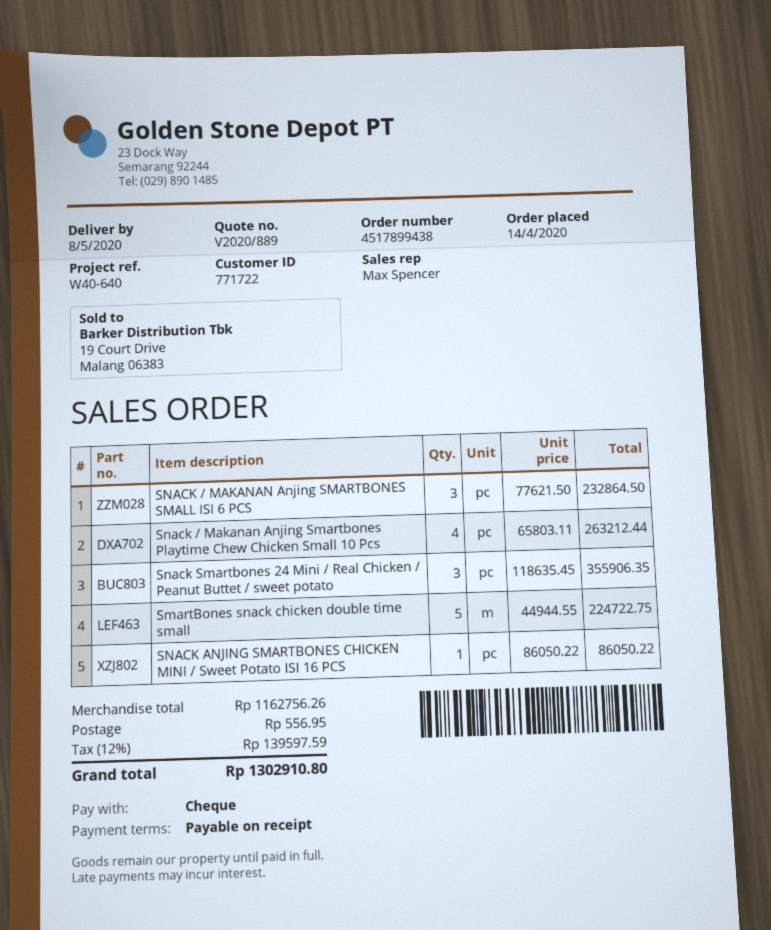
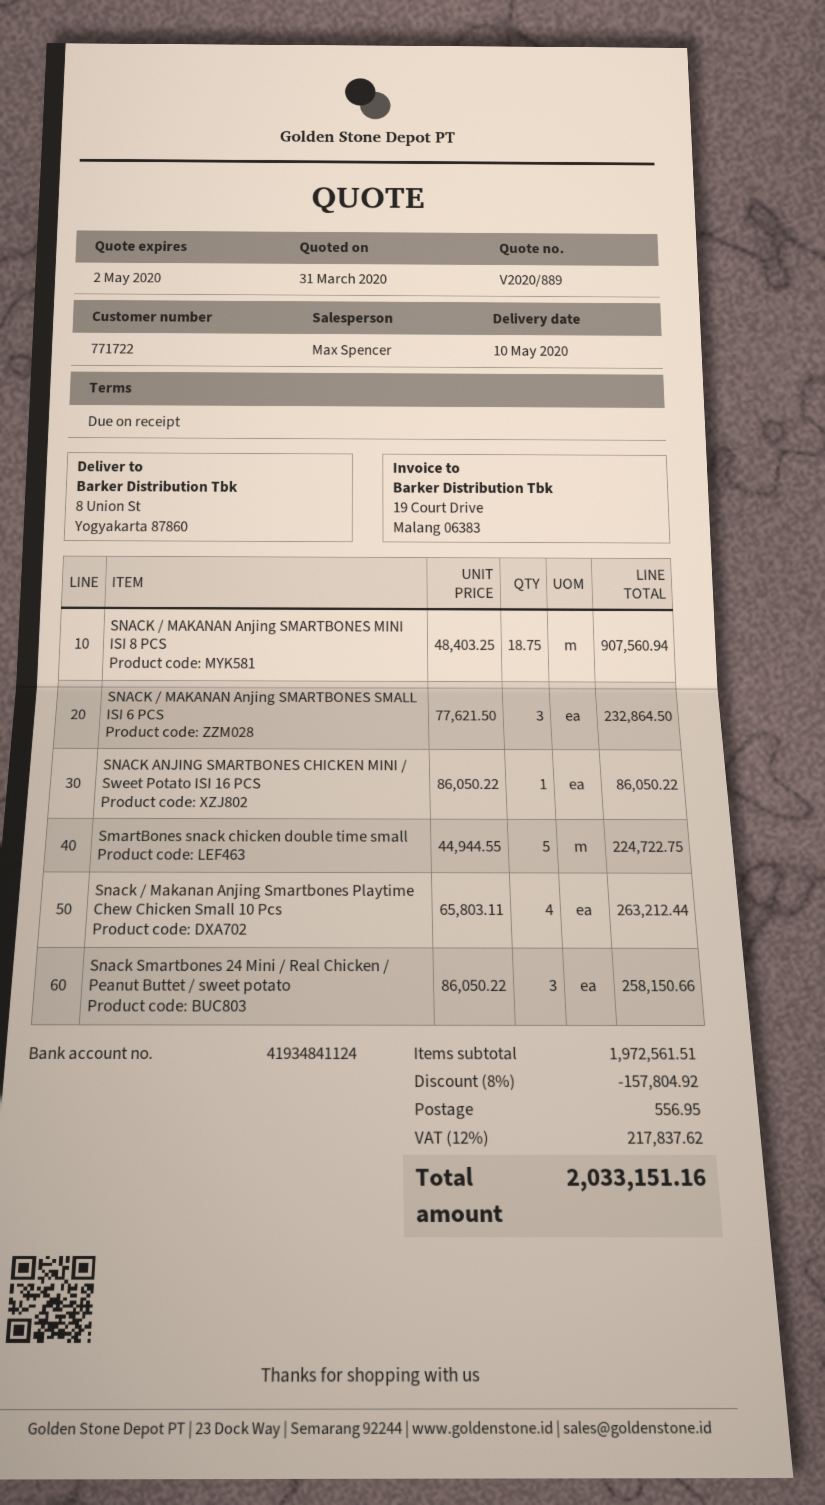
delivery date: 2020-05-08 -> 2020-05-10
Snack Smartbones 24 Mini / Real Chicken / Peanut Buttet / sweet potato: 3 x 118635.45 = 355906.35 -> 3 x 86050.22 = 258150.66
SNACK / MAKANAN Anjing SMARTBONES MINI ISI 8 PCS: none -> 18.75 x 48403.25 = 907560.94
subtotal: 1162756.26 -> 1972561.51
discount: none -> 8% = 157804.92
tax: 12% = 139597.59 -> 12% = 217837.62
total: 1302910.80 -> 2033151.16

